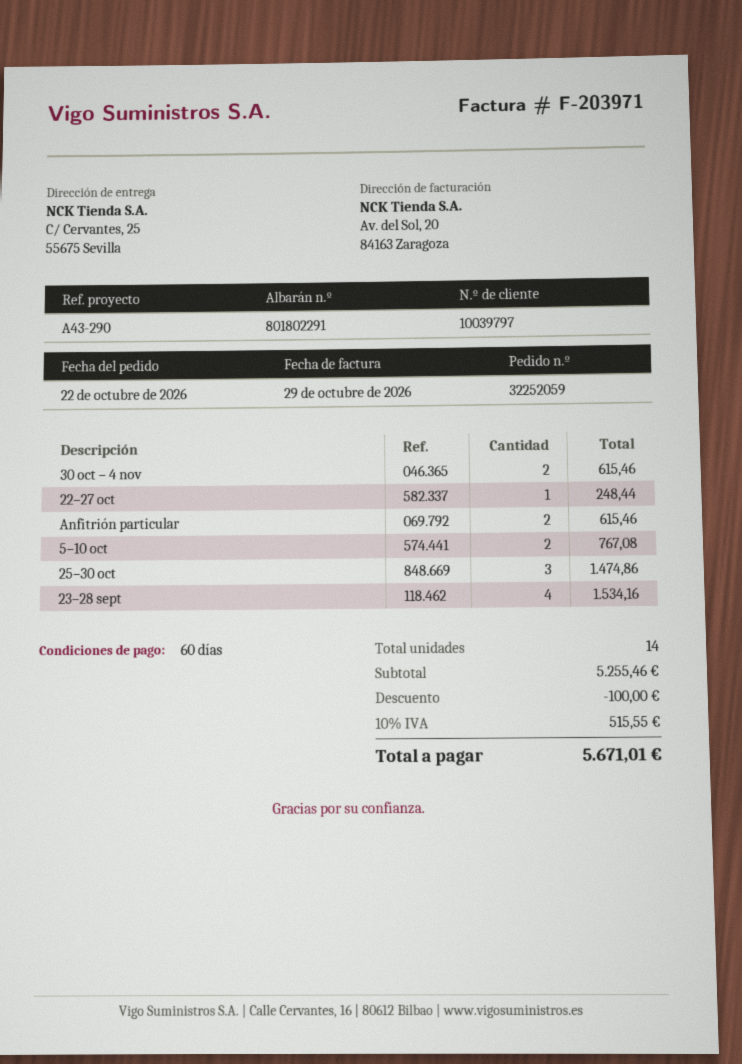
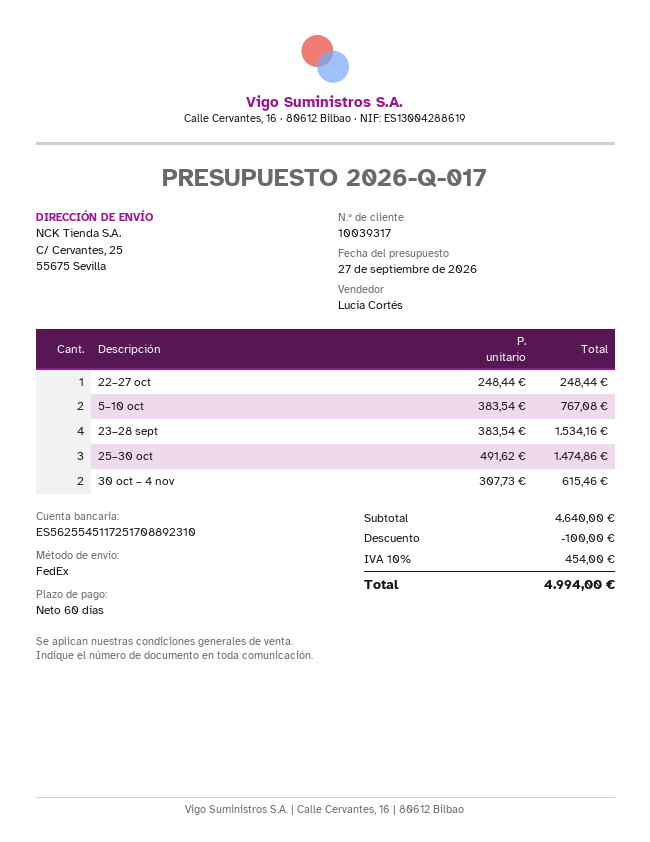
customer number: 10039797 -> 10039317
Anfitrión particular: 2 for 615.46 -> none
subtotal: 5255.46 -> 4640.00
tax: 10% = 515.55 -> 10% = 454.00
total: 5671.01 -> 4994.00

